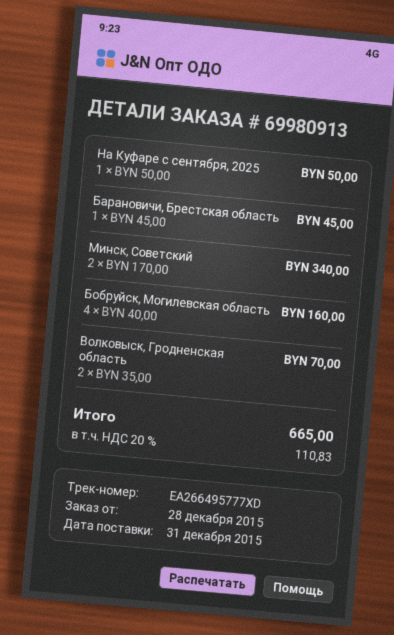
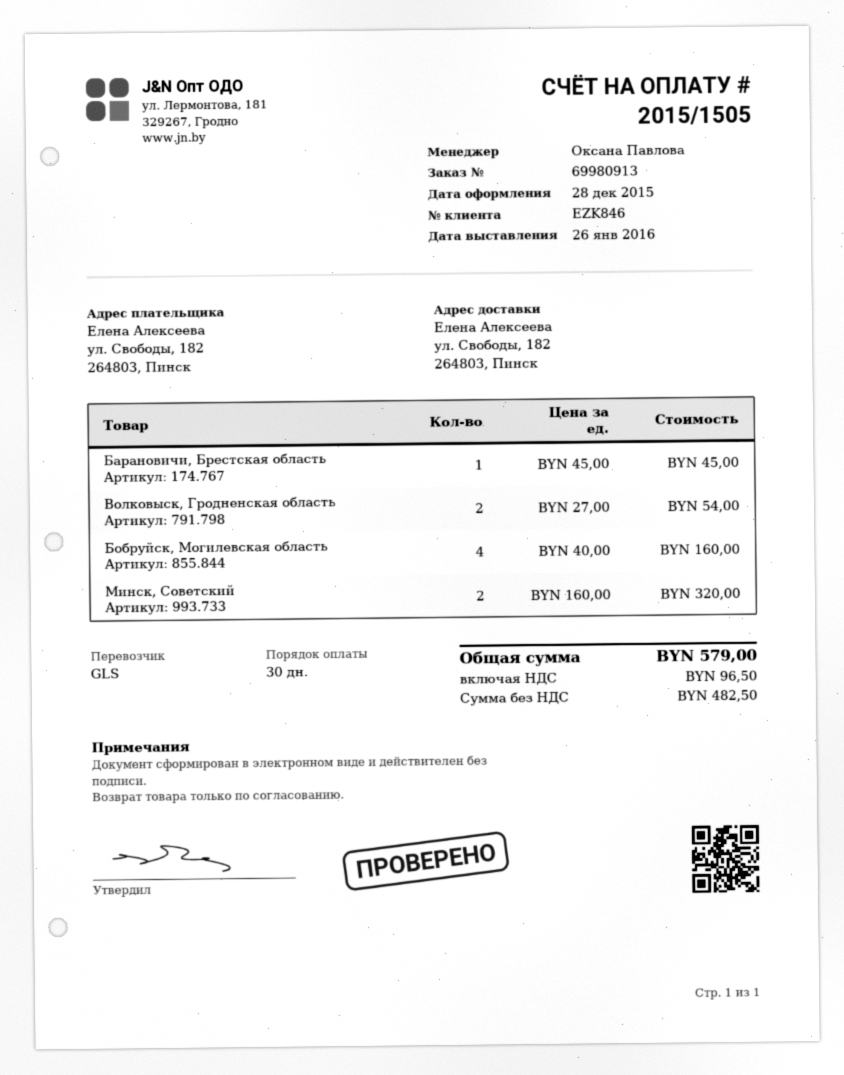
На Куфаре с сентября, 2025: 1 x 50.00 = 50.00 -> none
Минск, Советский: 2 x 170.00 = 340.00 -> 2 x 160.00 = 320.00
Волковыск, Гродненская область: 2 x 35.00 = 70.00 -> 2 x 27.00 = 54.00
tax: 110.83 -> 96.50
total: 665.00 -> 579.00

